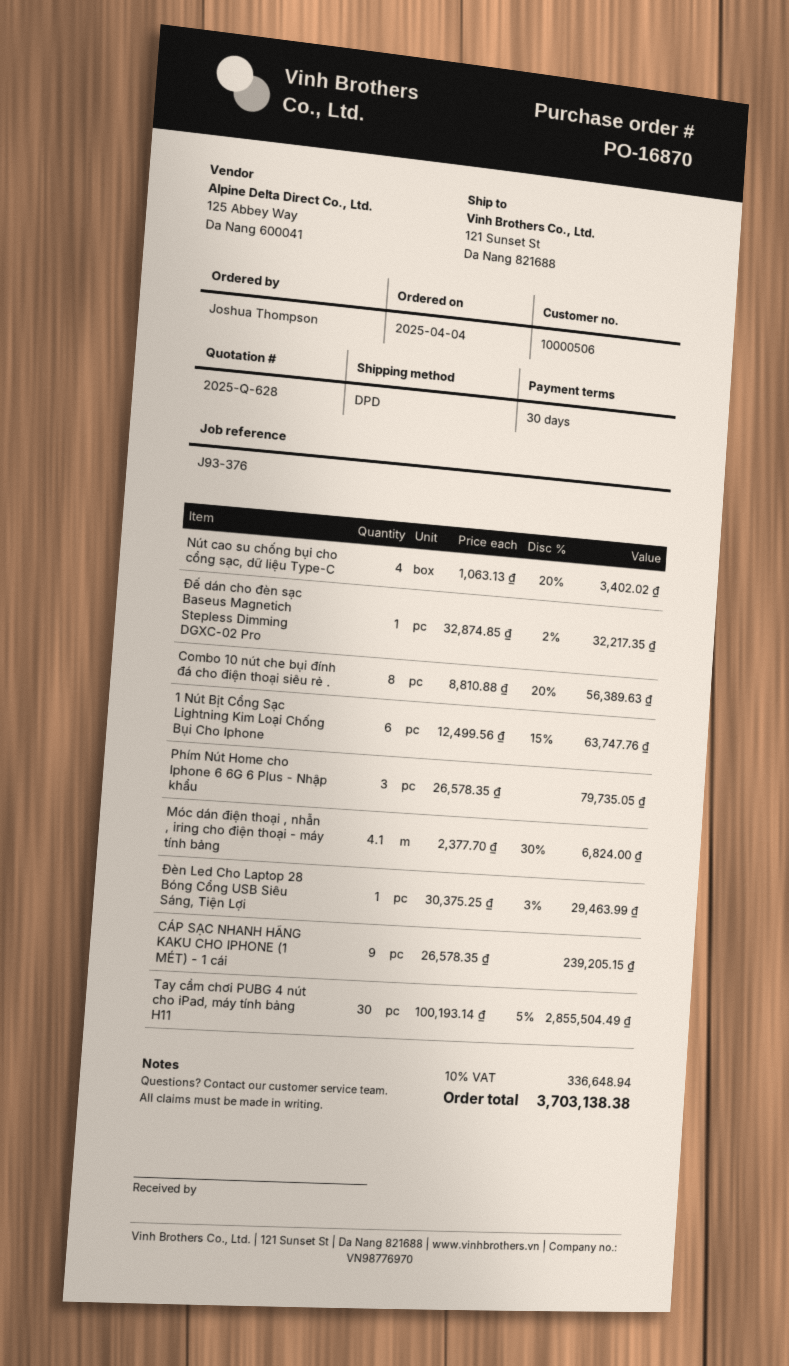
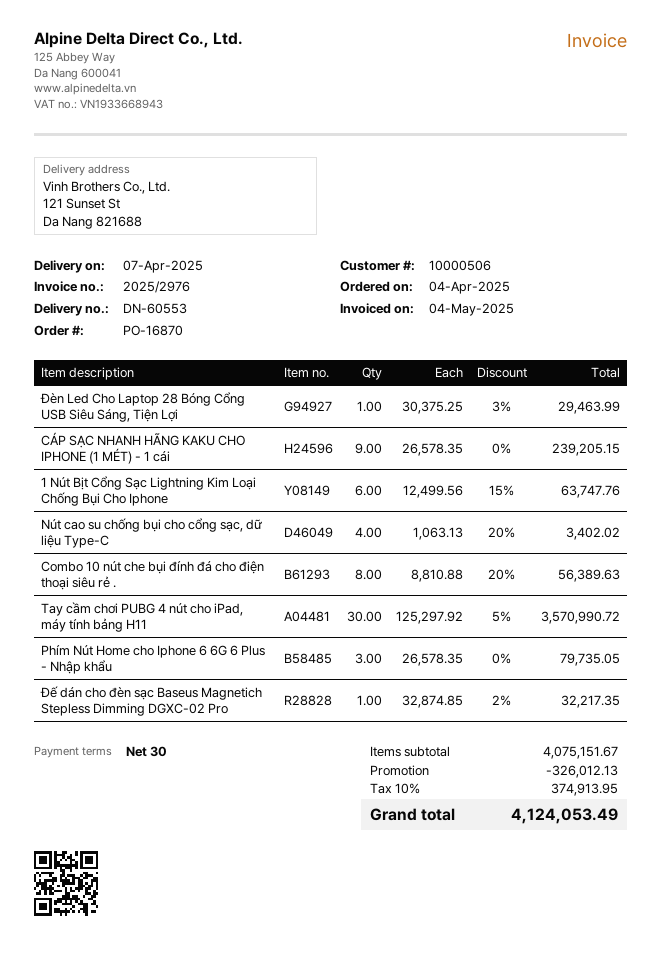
Móc dán điện thoại , nhẫn , iring cho điện thoại - máy tính bảng: 4.1 x 2377.70 - 30% = 6824.00 -> none
Tay cầm chơi PUBG 4 nút cho iPad, máy tính bảng H11: 30 x 100193.14 - 5% = 2855504.49 -> 30 x 125297.92 - 5% = 3570990.72
discount: none -> 326012.13
tax: 10% = 336648.94 -> 10% = 374913.95
total: 3703138.38 -> 4124053.49

